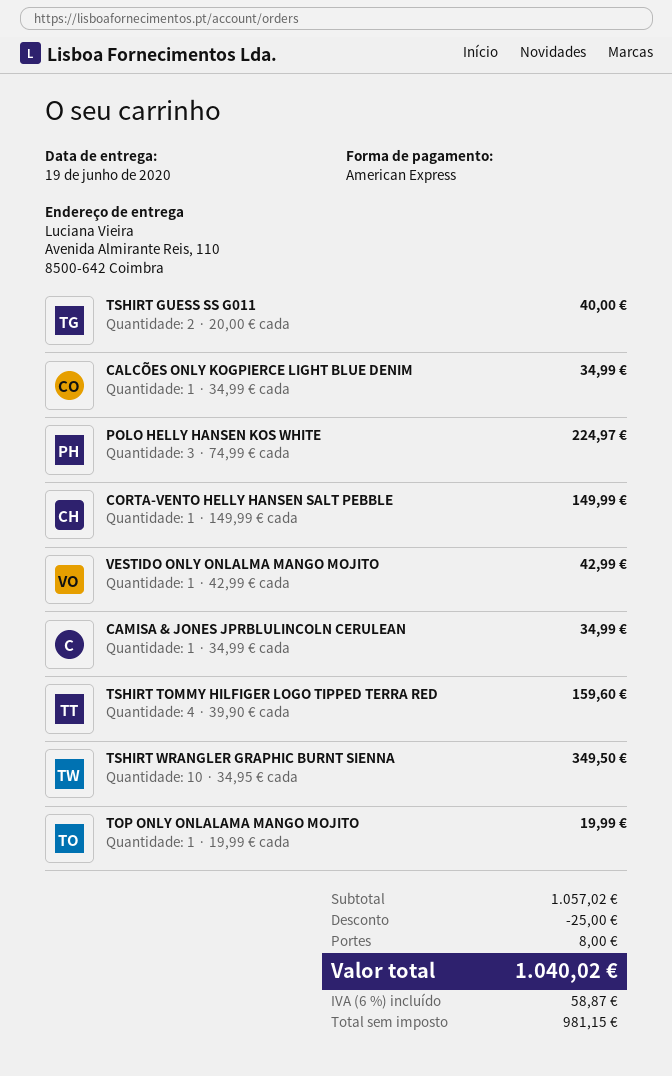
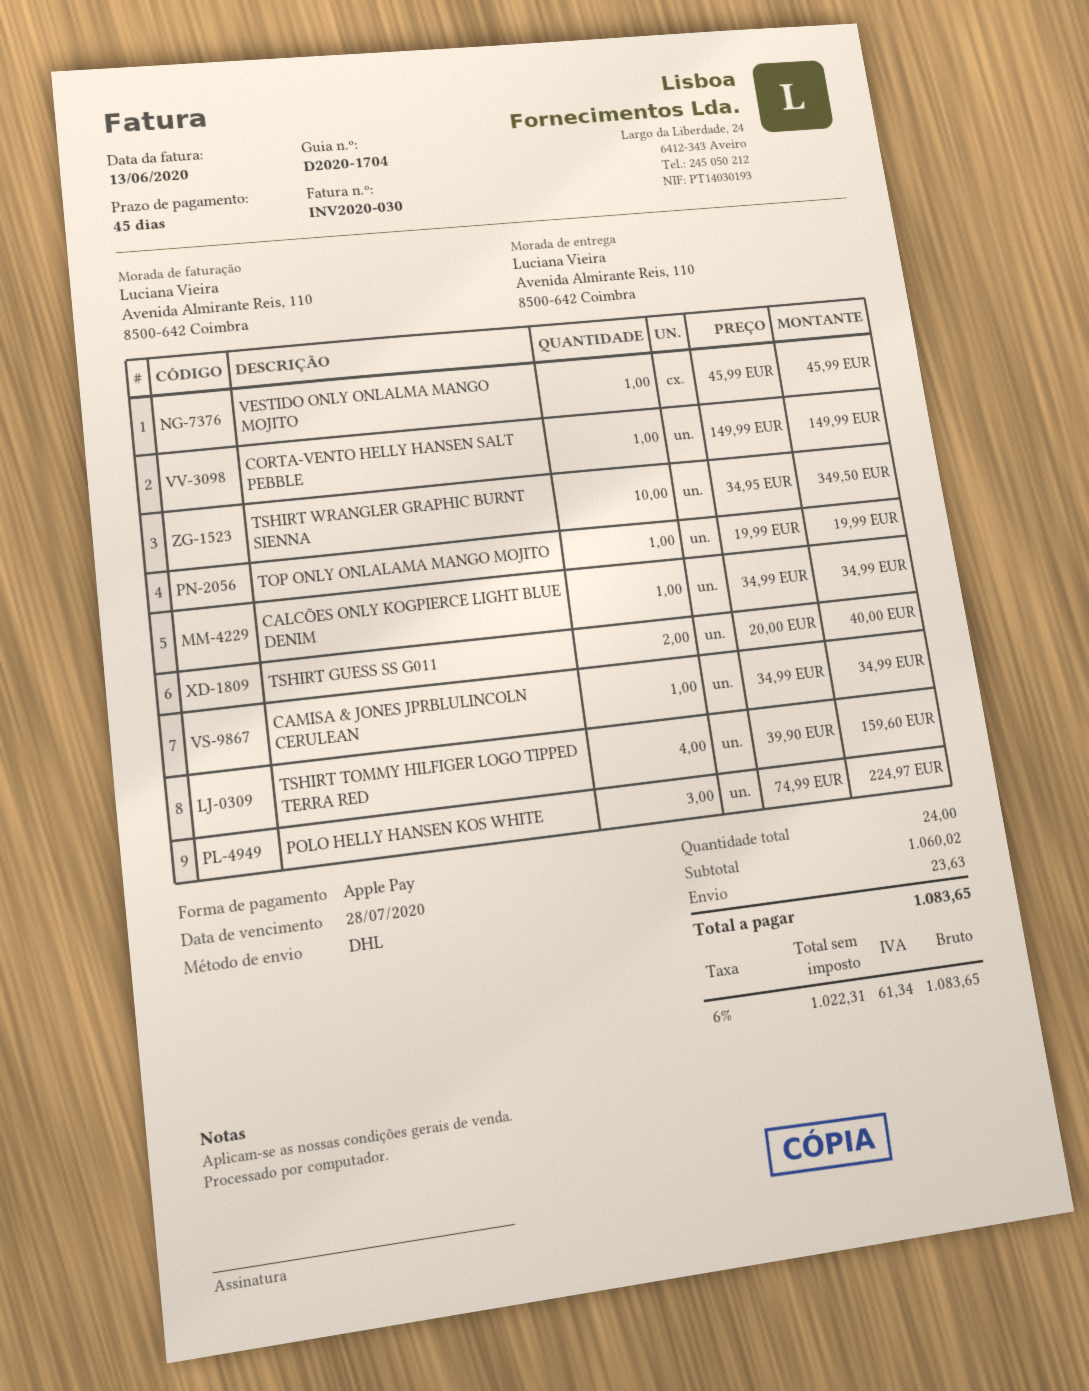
payment method: American Express -> Apple Pay
VESTIDO ONLY ONLALMA MANGO MOJITO: 1 x 42.99 = 42.99 -> 1 x 45.99 = 45.99
subtotal: 1057.02 -> 1060.02
discount: 25.00 -> none
shipping: 8.00 -> 23.63
net: 981.15 -> 1022.31
tax: 6% = 58.87 -> 6% = 61.34
total: 1040.02 -> 1083.65

